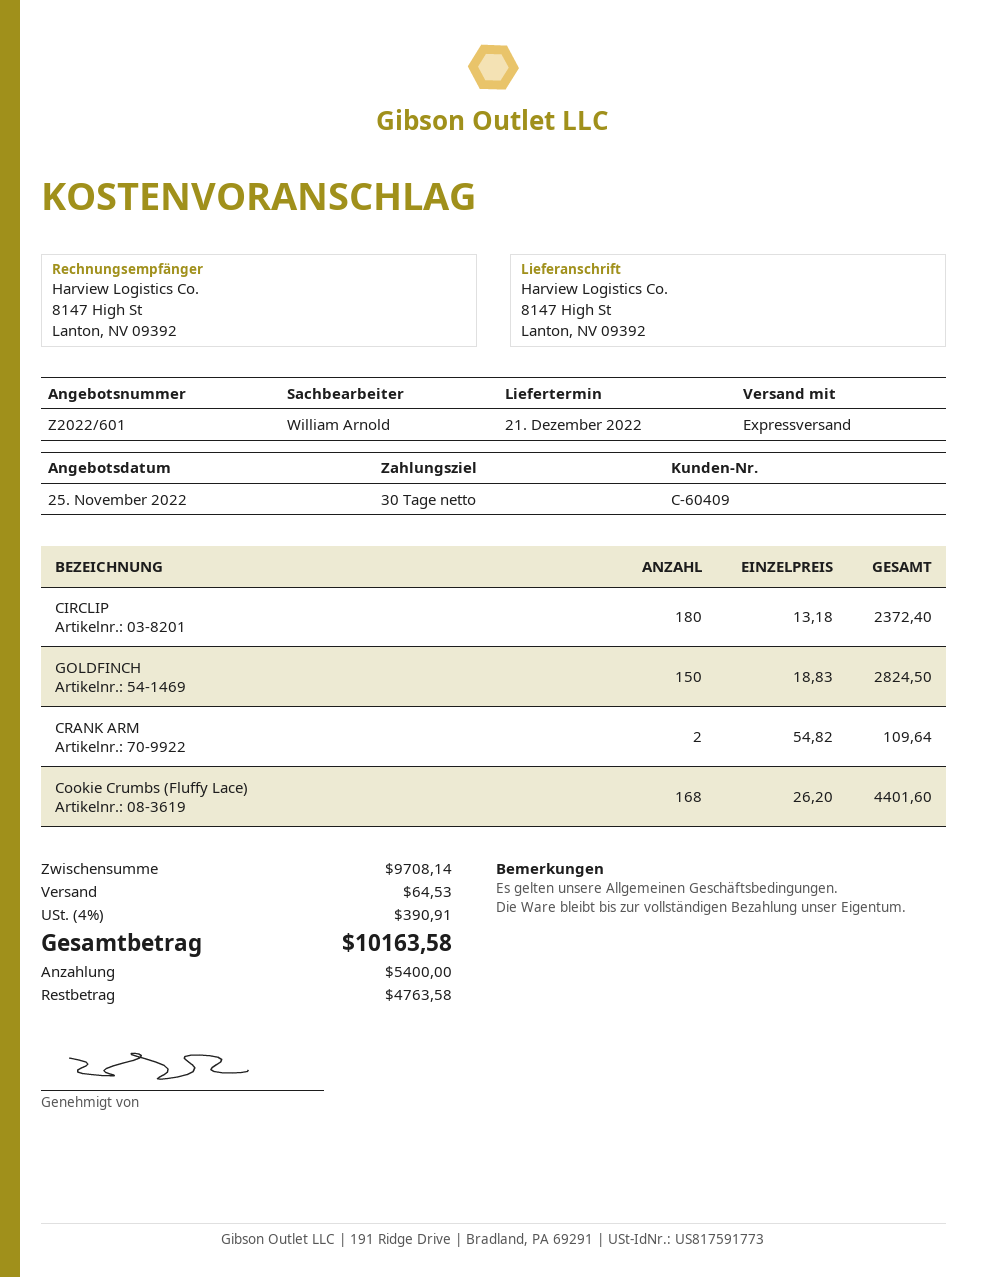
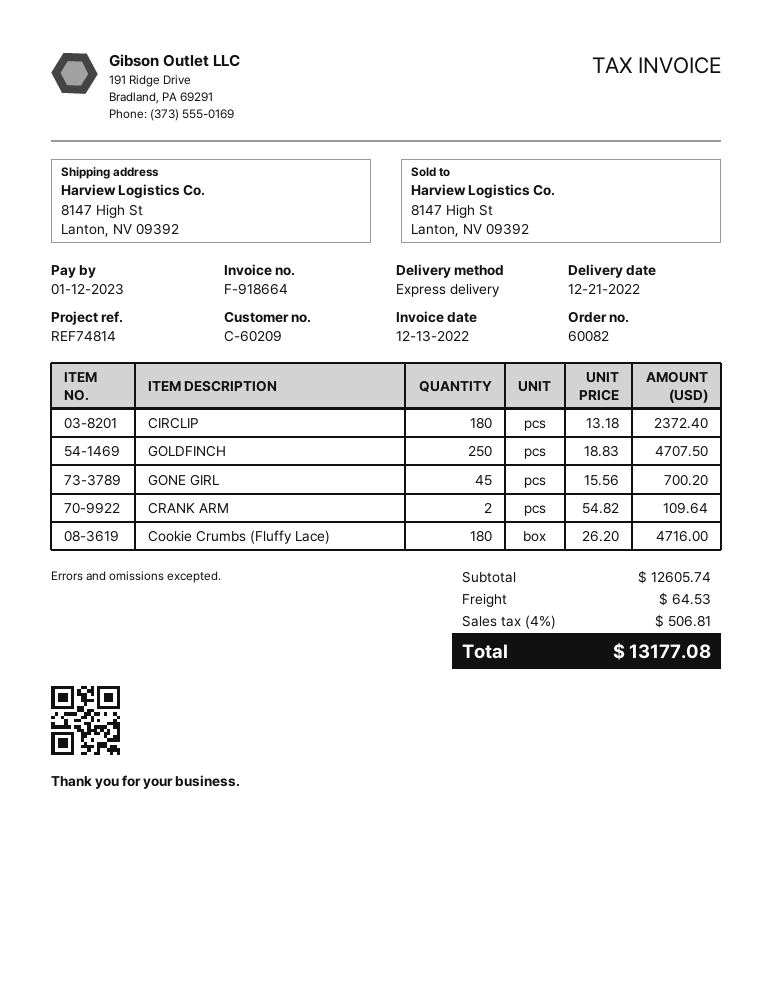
customer number: C-60409 -> C-60209
GOLDFINCH: 150 x 18.83 = 2824.50 -> 250 x 18.83 = 4707.50
Cookie Crumbs (Fluffy Lace): 168 x 26.20 = 4401.60 -> 180 x 26.20 = 4716.00
GONE GIRL: none -> 45 x 15.56 = 700.20
subtotal: 9708.14 -> 12605.74
tax: 4% = 390.91 -> 4% = 506.81
total: 10163.58 -> 13177.08

